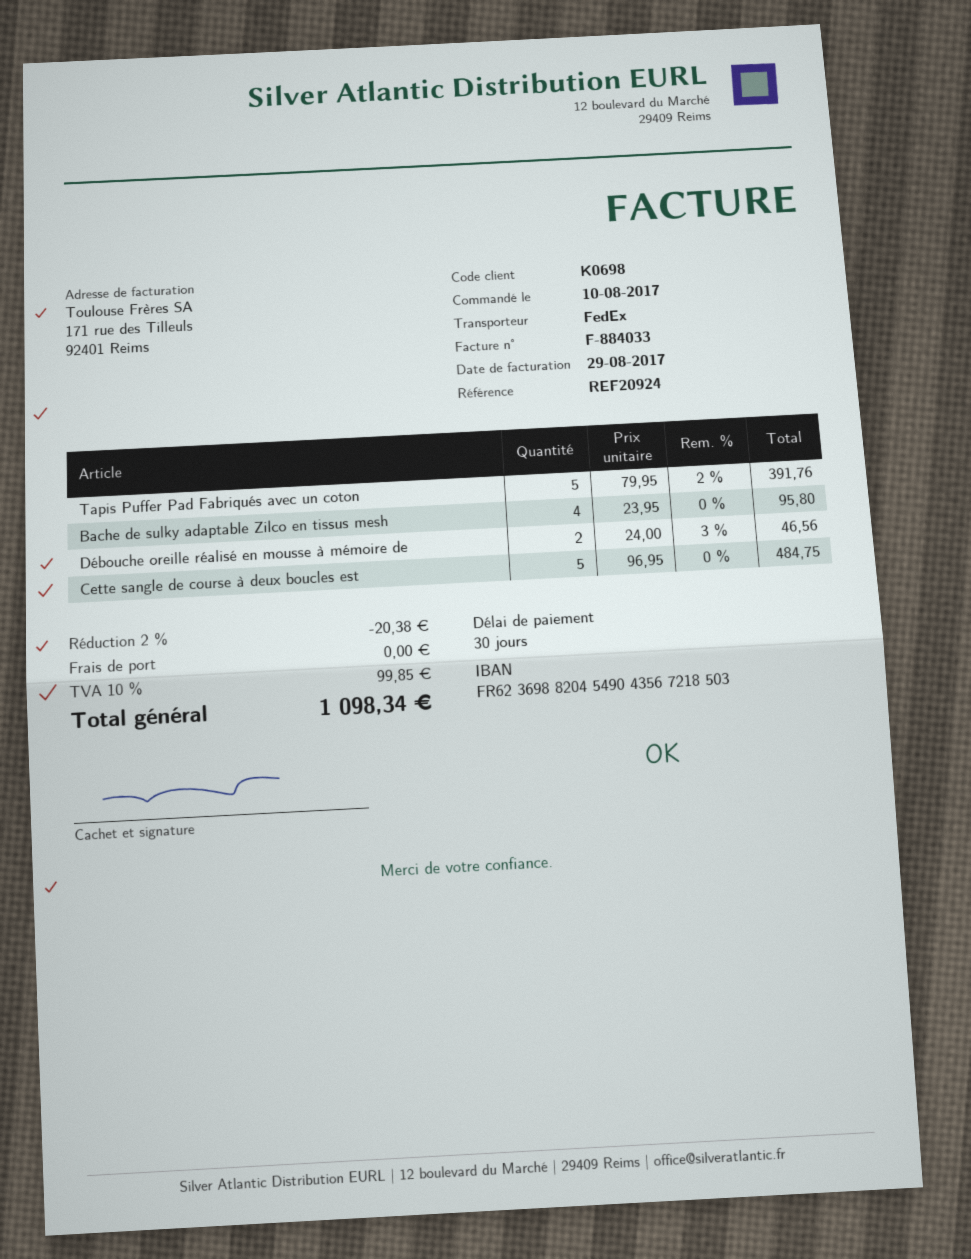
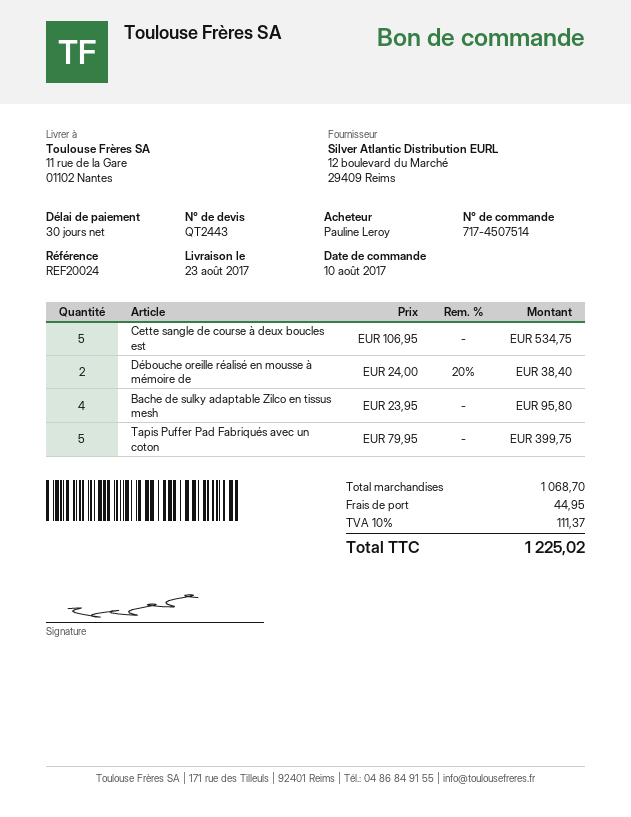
reference: REF20924 -> REF20024
Tapis Puffer Pad Fabriqués avec un coton: 5 x 79.95 - 2% = 391.76 -> 5 x 79.95 = 399.75
Débouche oreille réalisé en mousse à mémoire de: 2 x 24.00 - 3% = 46.56 -> 2 x 24.00 - 20% = 38.40
Cette sangle de course à deux boucles est: 5 x 96.95 = 484.75 -> 5 x 106.95 = 534.75
discount: 2% = 20.38 -> none
shipping: 0.00 -> 44.95
tax: 10% = 99.85 -> 10% = 111.37
total: 1098.34 -> 1225.02

